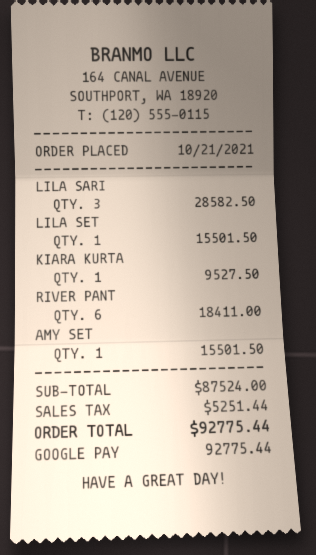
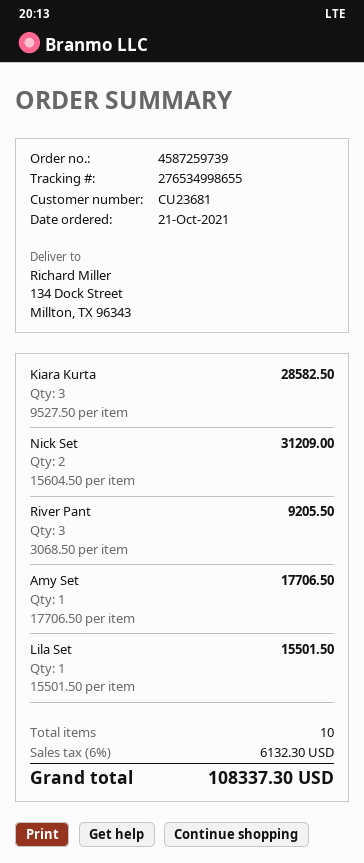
LILA SARI: 3 for 28582.50 -> none
KIARA KURTA: 1 for 9527.50 -> 3 for 28582.50
RIVER PANT: 6 for 18411.00 -> 3 for 9205.50
AMY SET: 1 for 15501.50 -> 1 for 17706.50
Nick Set: none -> 2 for 31209.00
tax: 5251.44 -> 6132.30
total: 92775.44 -> 108337.30

